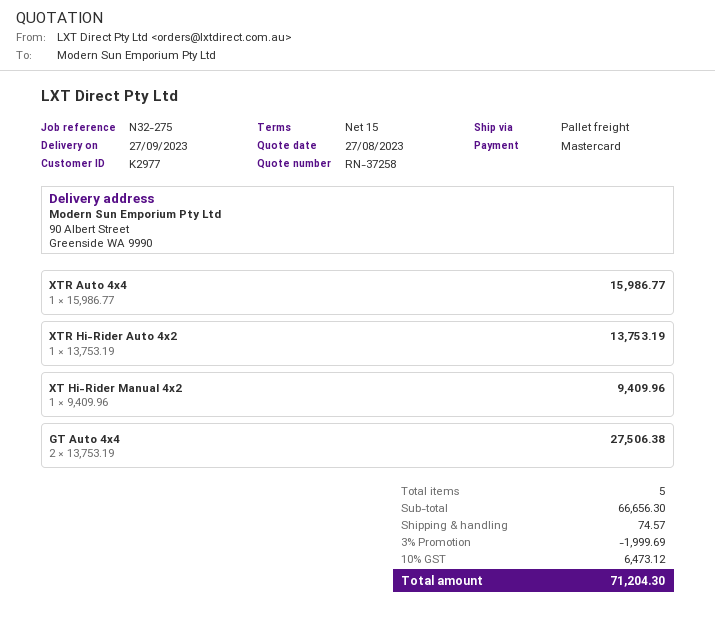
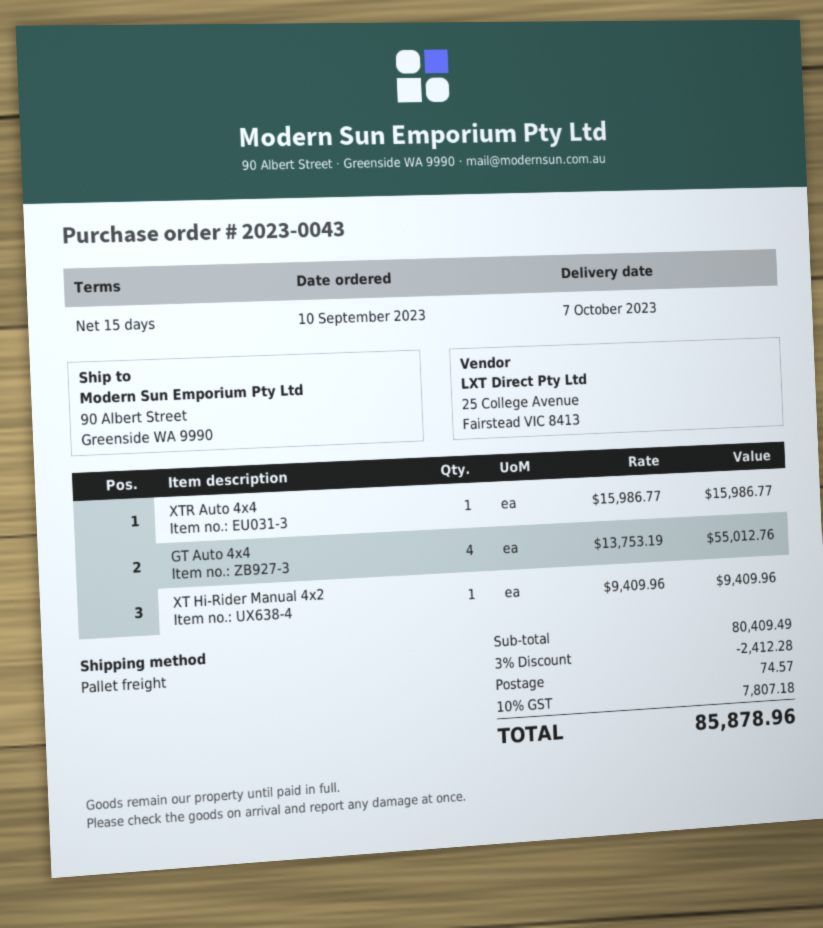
delivery date: 2023-09-27 -> 2023-10-07
XTR Hi-Rider Auto 4x2: 1 x 13753.19 = 13753.19 -> none
GT Auto 4x4: 2 x 13753.19 = 27506.38 -> 4 x 13753.19 = 55012.76
subtotal: 66656.30 -> 80409.49
discount: 3% = 1999.69 -> 3% = 2412.28
tax: 10% = 6473.12 -> 10% = 7807.18
total: 71204.30 -> 85878.96

